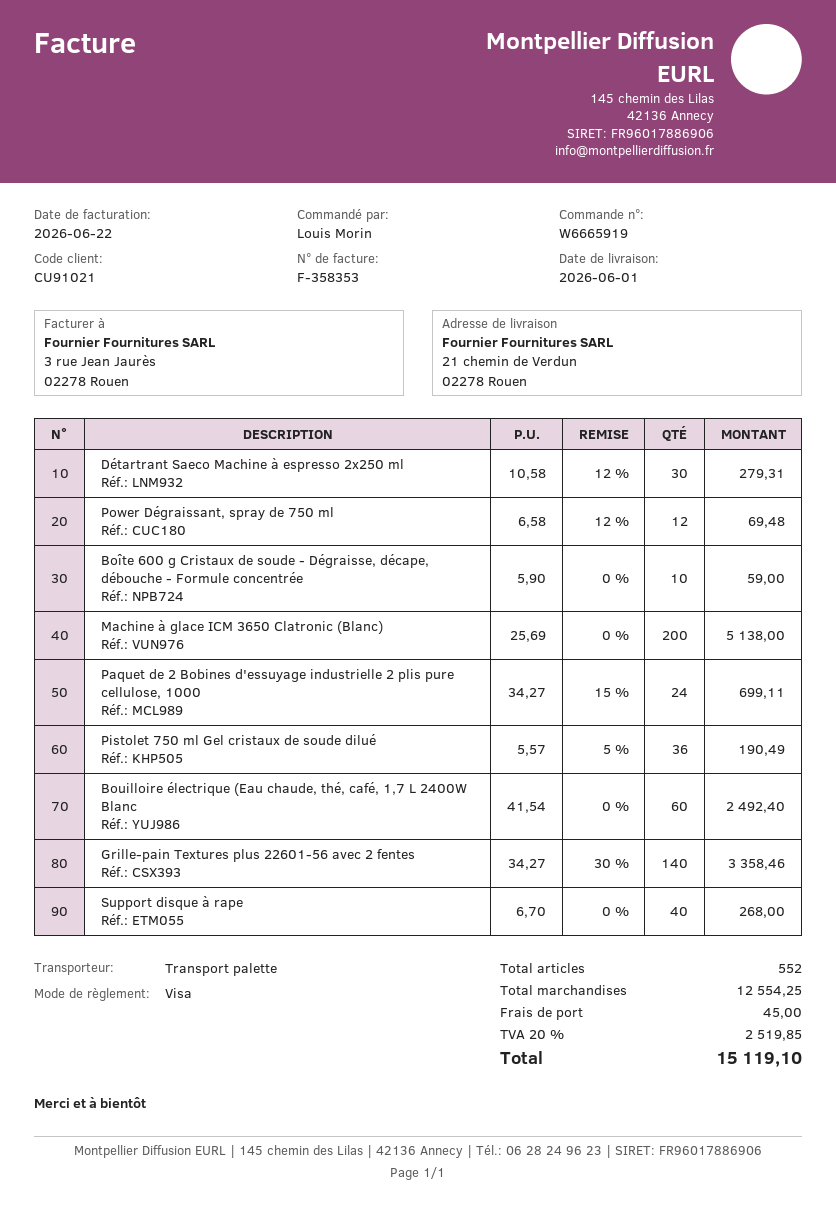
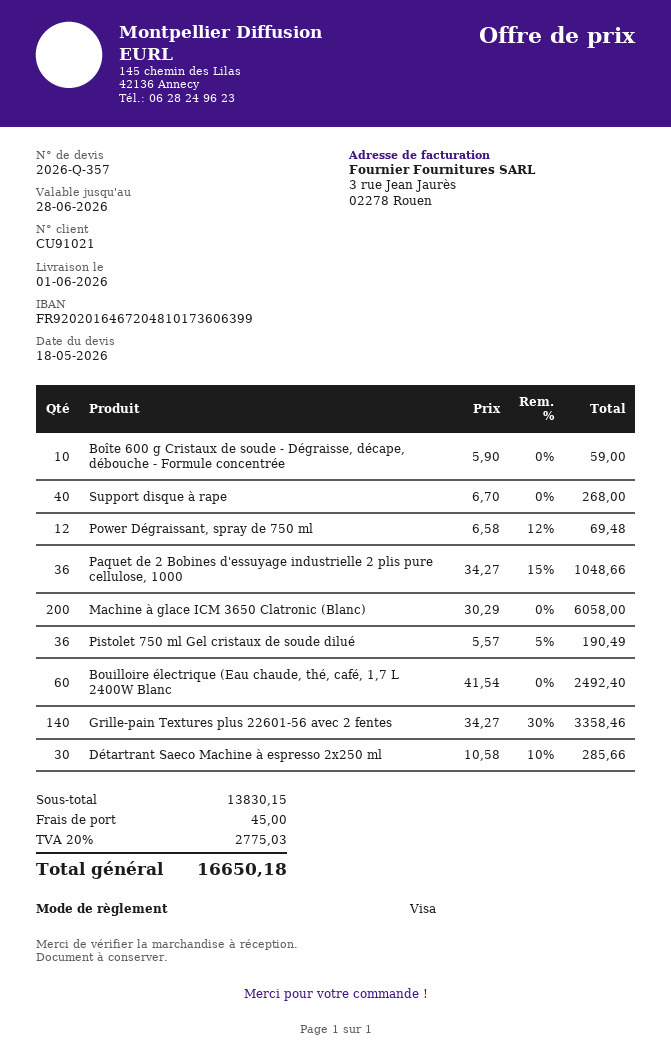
Détartrant Saeco Machine à espresso 2x250 ml: 30 x 10.58 - 12% = 279.31 -> 30 x 10.58 - 10% = 285.66
Machine à glace ICM 3650 Clatronic (Blanc): 200 x 25.69 = 5138.00 -> 200 x 30.29 = 6058.00
Paquet de 2 Bobines d'essuyage industrielle 2 plis pure cellulose, 1000: 24 x 34.27 - 15% = 699.11 -> 36 x 34.27 - 15% = 1048.66
subtotal: 12554.25 -> 13830.15
tax: 20% = 2519.85 -> 20% = 2775.03
total: 15119.10 -> 16650.18

